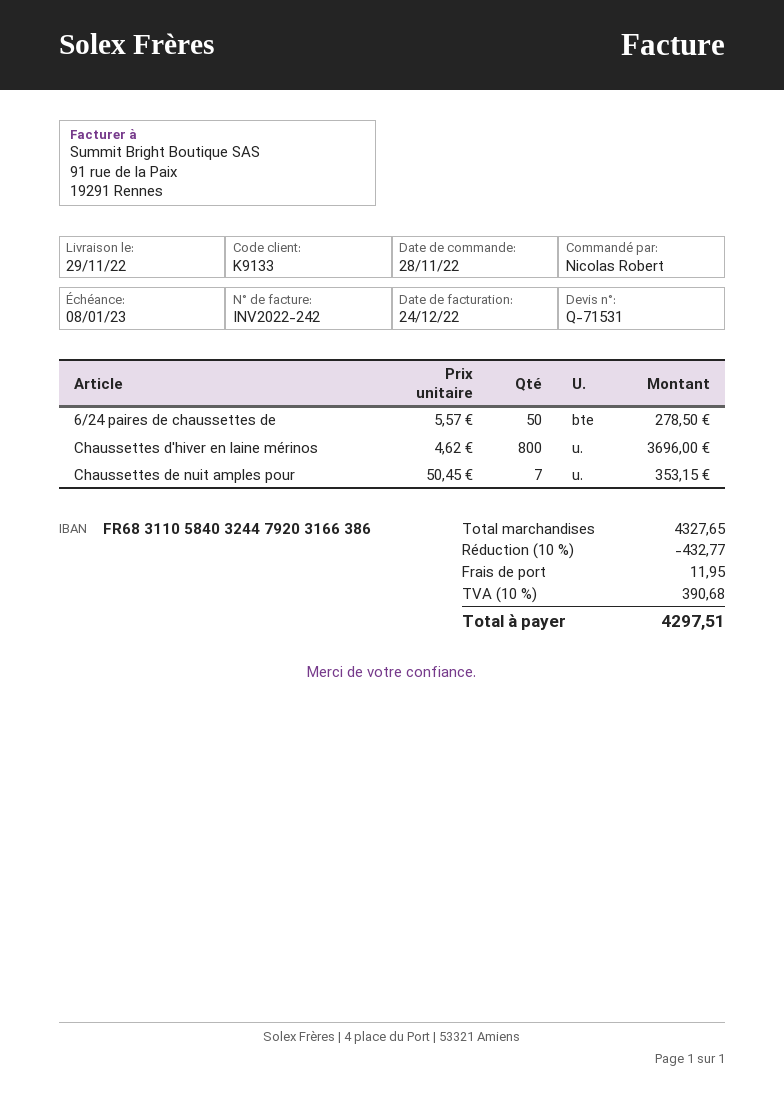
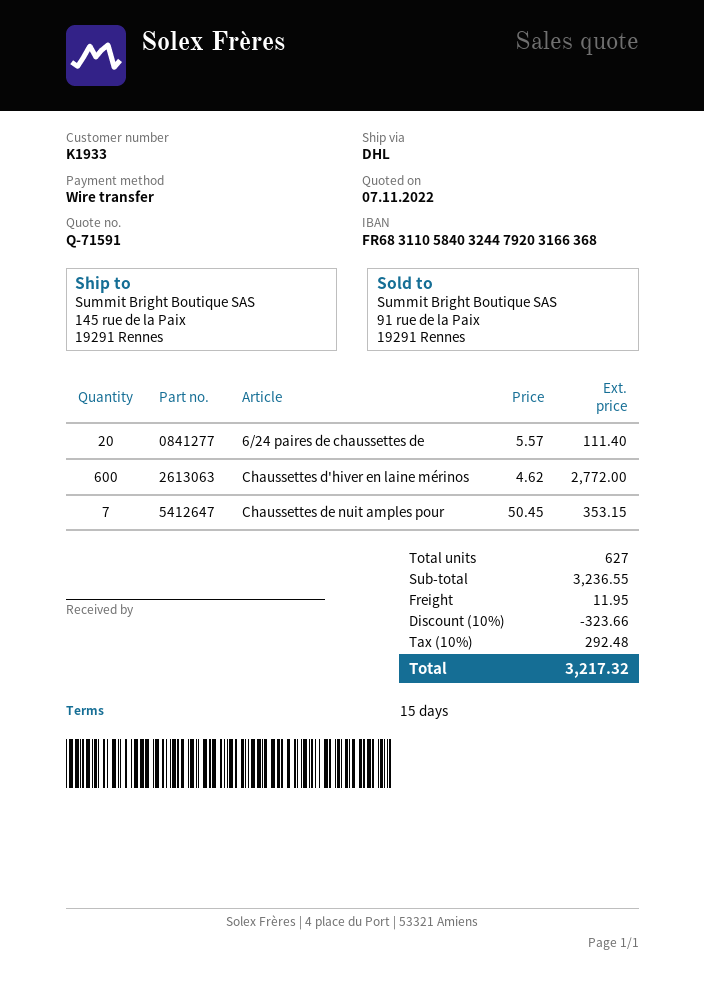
quote number: Q-71531 -> Q-71591
customer number: K9133 -> K1933
bank account: FR6831105840324479203166386 -> FR6831105840324479203166368
6/24 paires de chaussettes de: 50 x 5.57 = 278.50 -> 20 x 5.57 = 111.40
Chaussettes d'hiver en laine mérinos: 800 x 4.62 = 3696.00 -> 600 x 4.62 = 2772.00
subtotal: 4327.65 -> 3236.55
discount: 10% = 432.77 -> 10% = 323.66
tax: 10% = 390.68 -> 10% = 292.48
total: 4297.51 -> 3217.32

